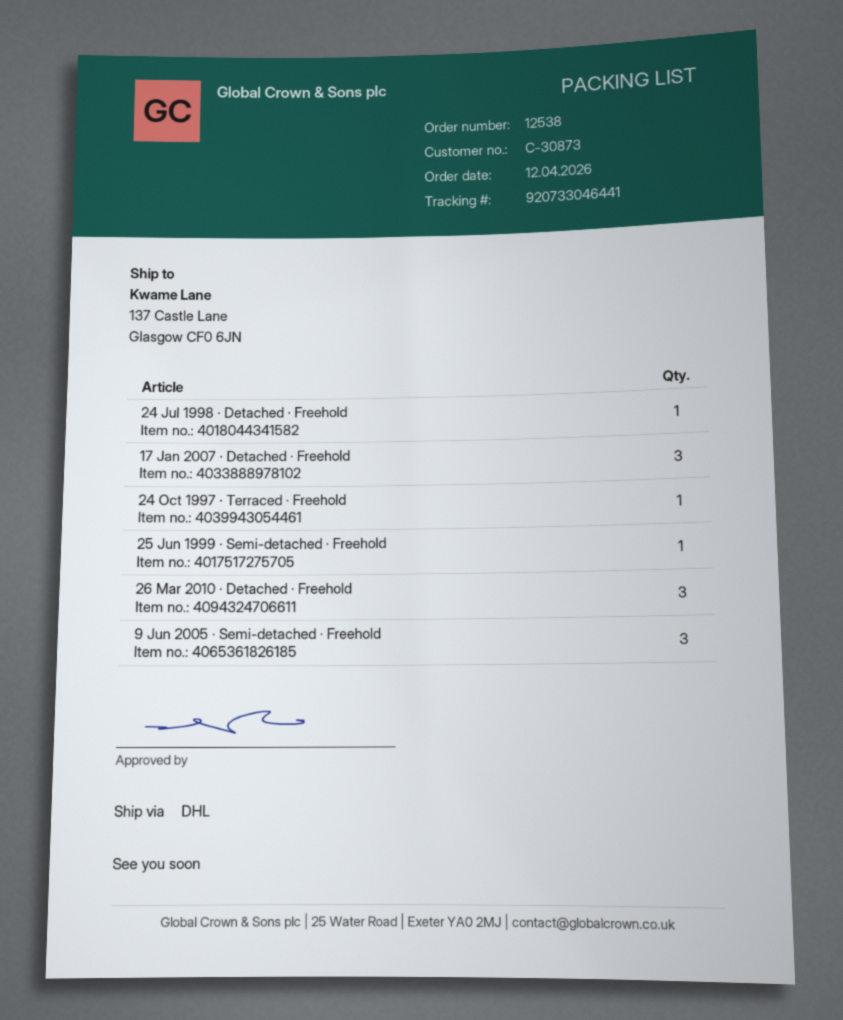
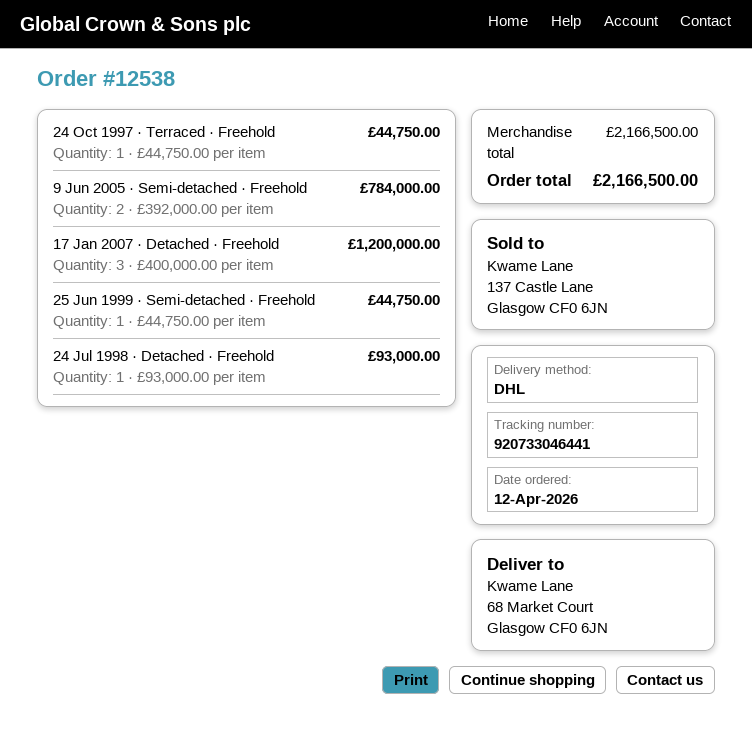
ship to: 137 Castle Lane, Glasgow CF0 6JN -> 68 Market Court, Glasgow CF0 6JN
26 Mar 2010 · Detached · Freehold: 3 -> none
9 Jun 2005 · Semi-detached · Freehold: 3 -> 2

